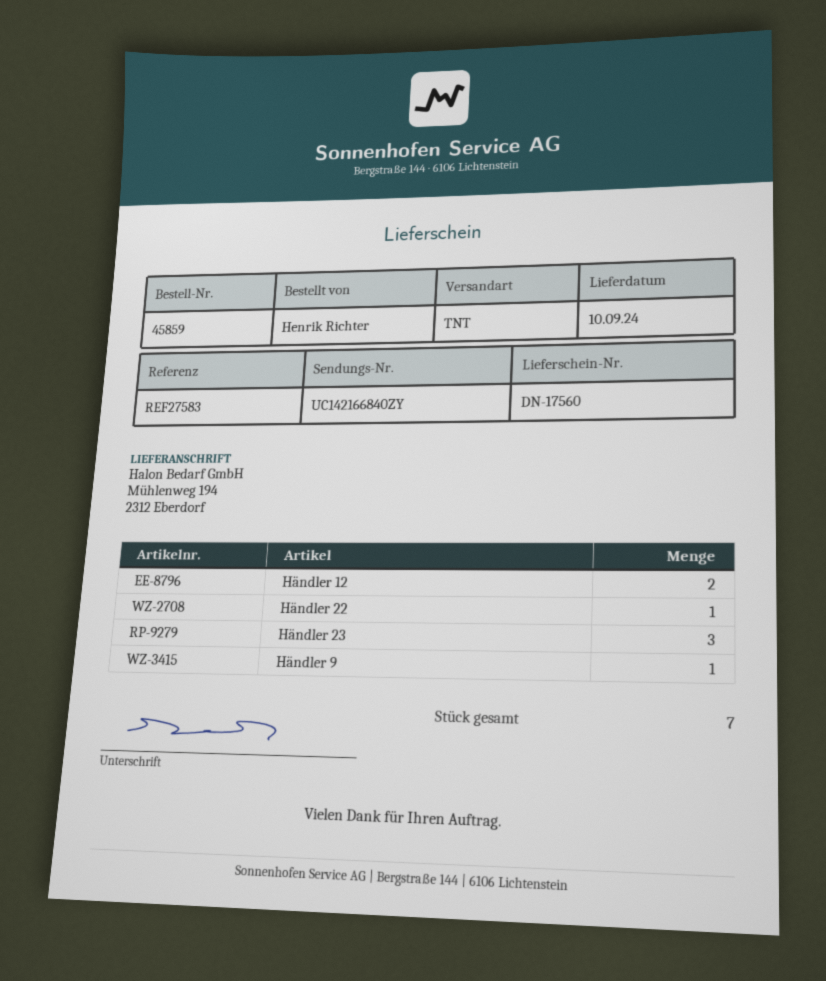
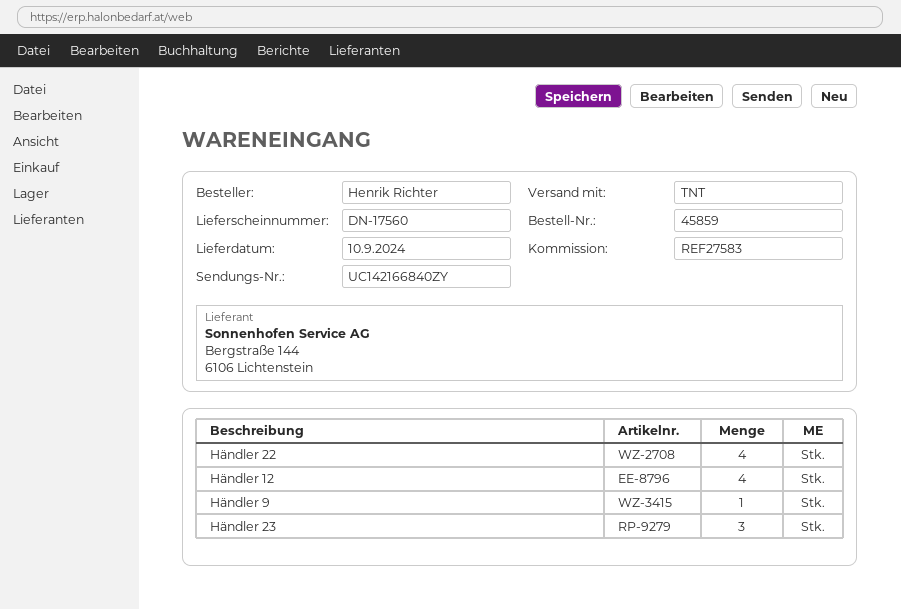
Händler 12: 2 -> 4
Händler 22: 1 -> 4

